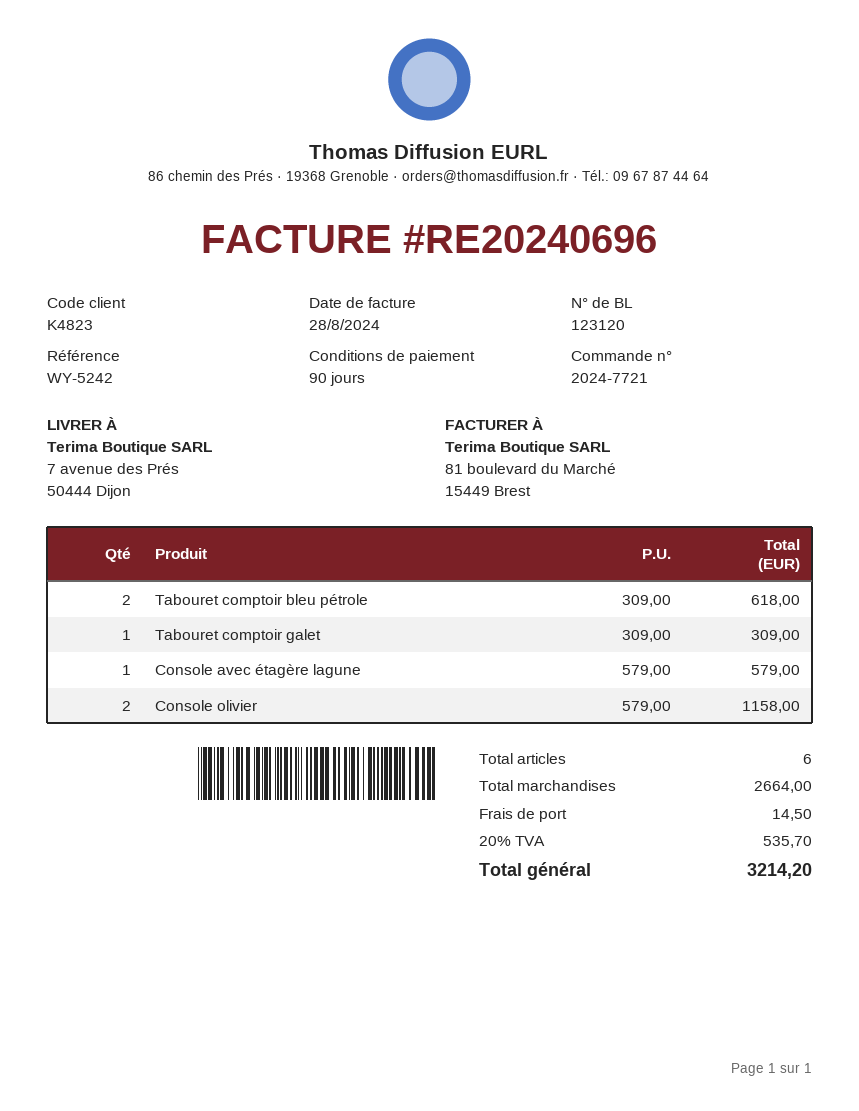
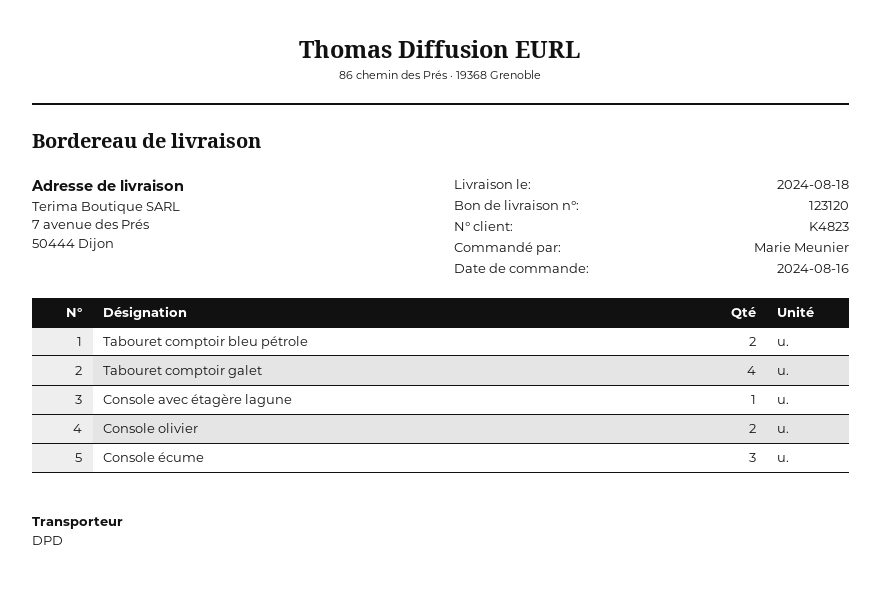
Tabouret comptoir galet: 1 -> 4
Console écume: none -> 3

